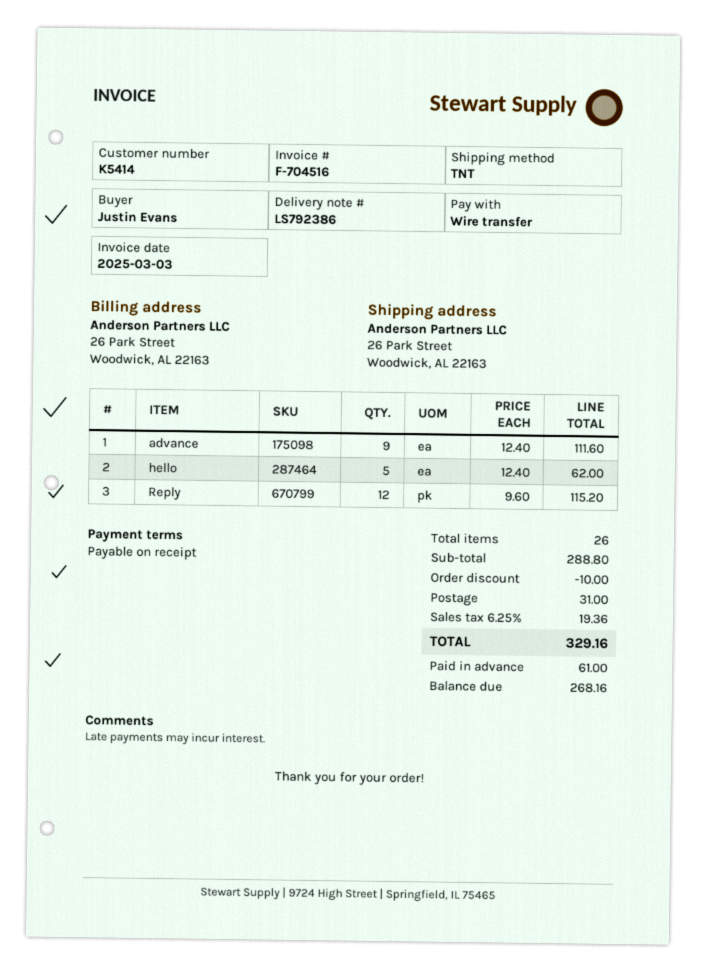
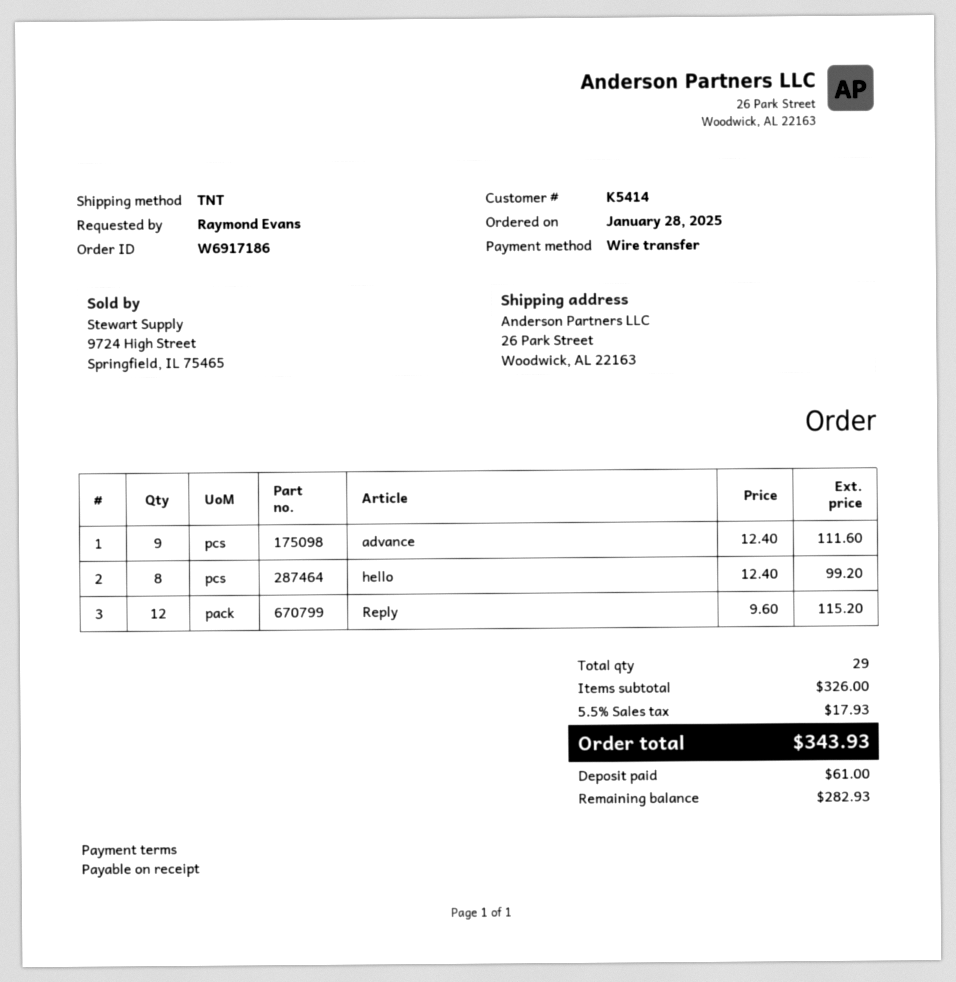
ordered by: Justin Evans -> Raymond Evans
hello: 5 x 12.40 = 62.00 -> 8 x 12.40 = 99.20
total quantity: 26 -> 29
subtotal: 288.80 -> 326.00
discount: 10.00 -> none
shipping: 31.00 -> none
tax: 6.25% = 19.36 -> 5.5% = 17.93
total: 329.16 -> 343.93
balance: 268.16 -> 282.93

